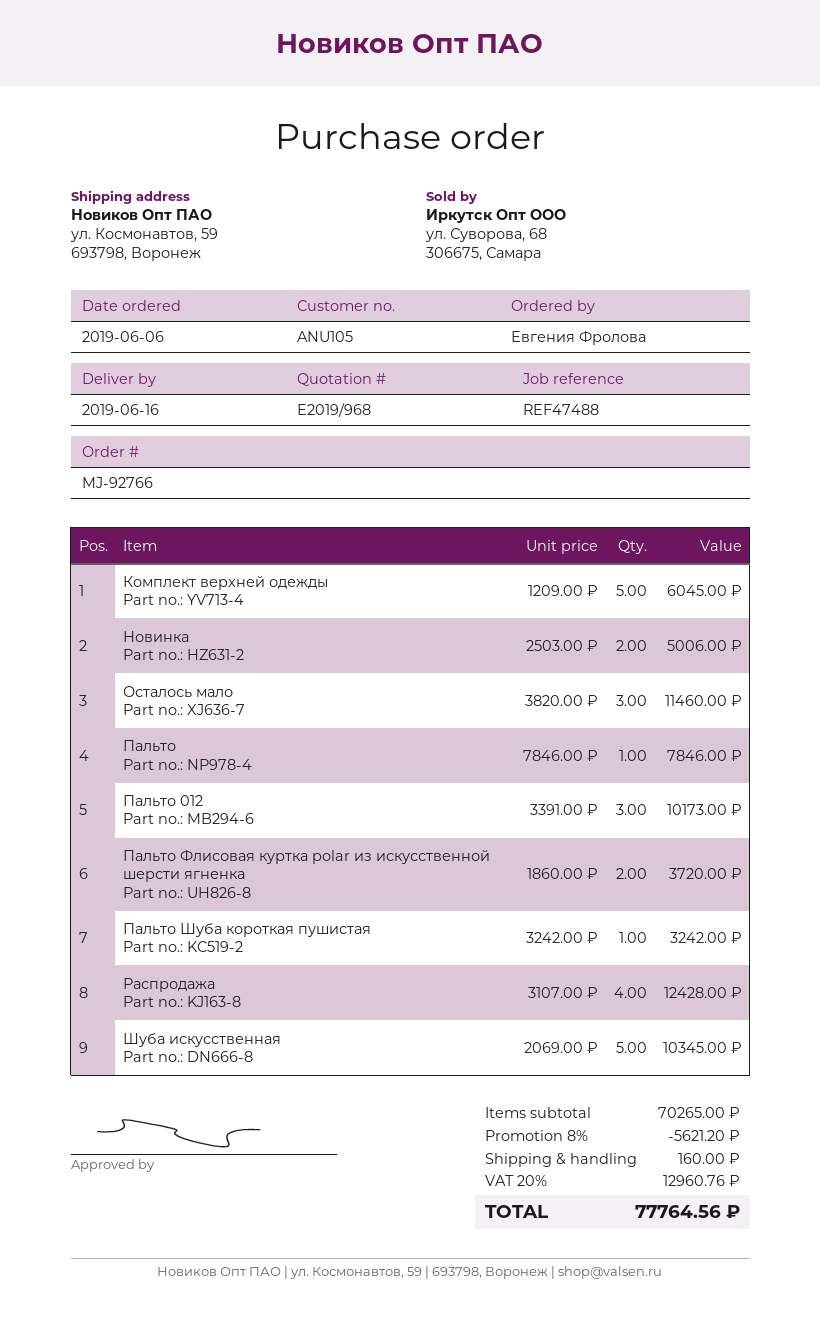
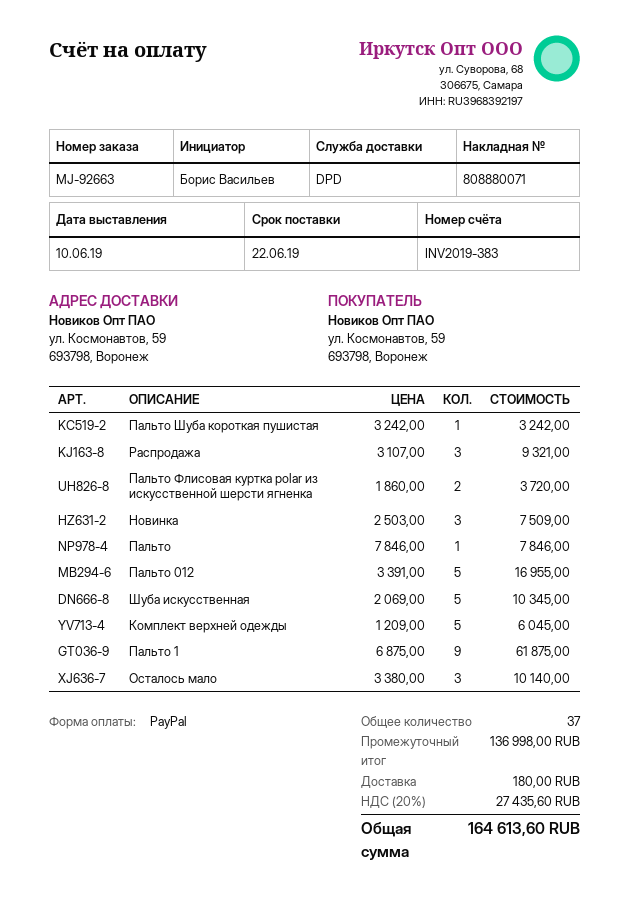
order number: MJ-92766 -> MJ-92663
delivery date: 2019-06-16 -> 2019-06-22
ordered by: Евгения Фролова -> Борис Васильев
Новинка: 2 x 2503.00 = 5006.00 -> 3 x 2503.00 = 7509.00
Осталось мало: 3 x 3820.00 = 11460.00 -> 3 x 3380.00 = 10140.00
Пальто 012: 3 x 3391.00 = 10173.00 -> 5 x 3391.00 = 16955.00
Распродажа: 4 x 3107.00 = 12428.00 -> 3 x 3107.00 = 9321.00
Пальто 1: none -> 9 x 6875.00 = 61875.00
subtotal: 70265.00 -> 136998.00
discount: 8% = 5621.20 -> none
shipping: 160.00 -> 180.00
tax: 20% = 12960.76 -> 20% = 27435.60
total: 77764.56 -> 164613.60

